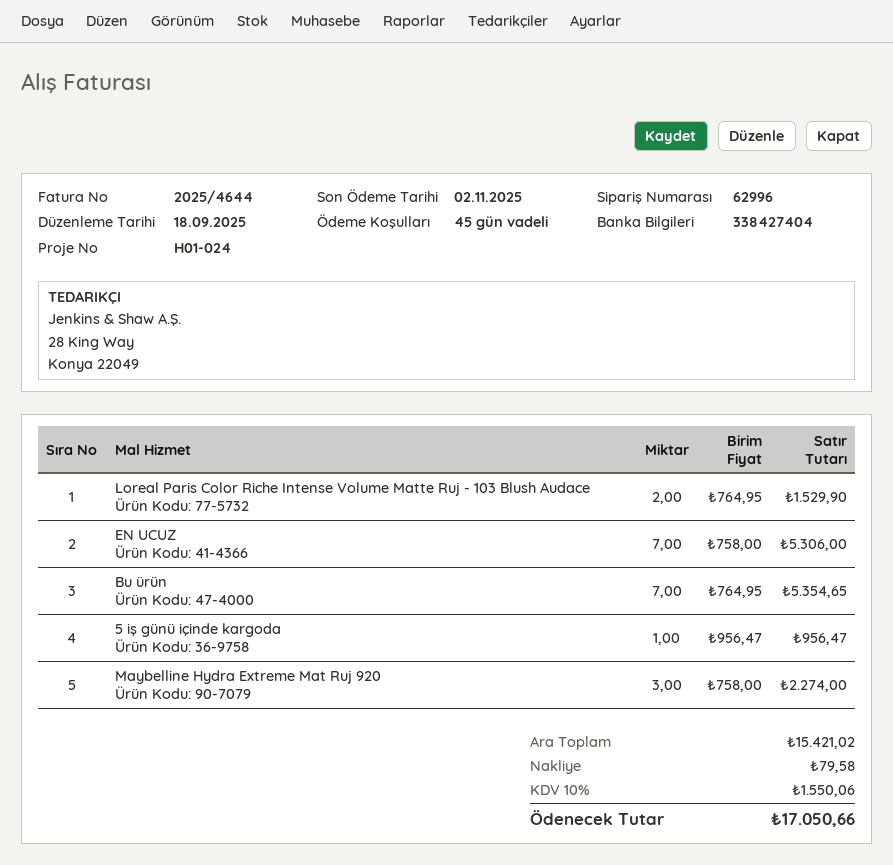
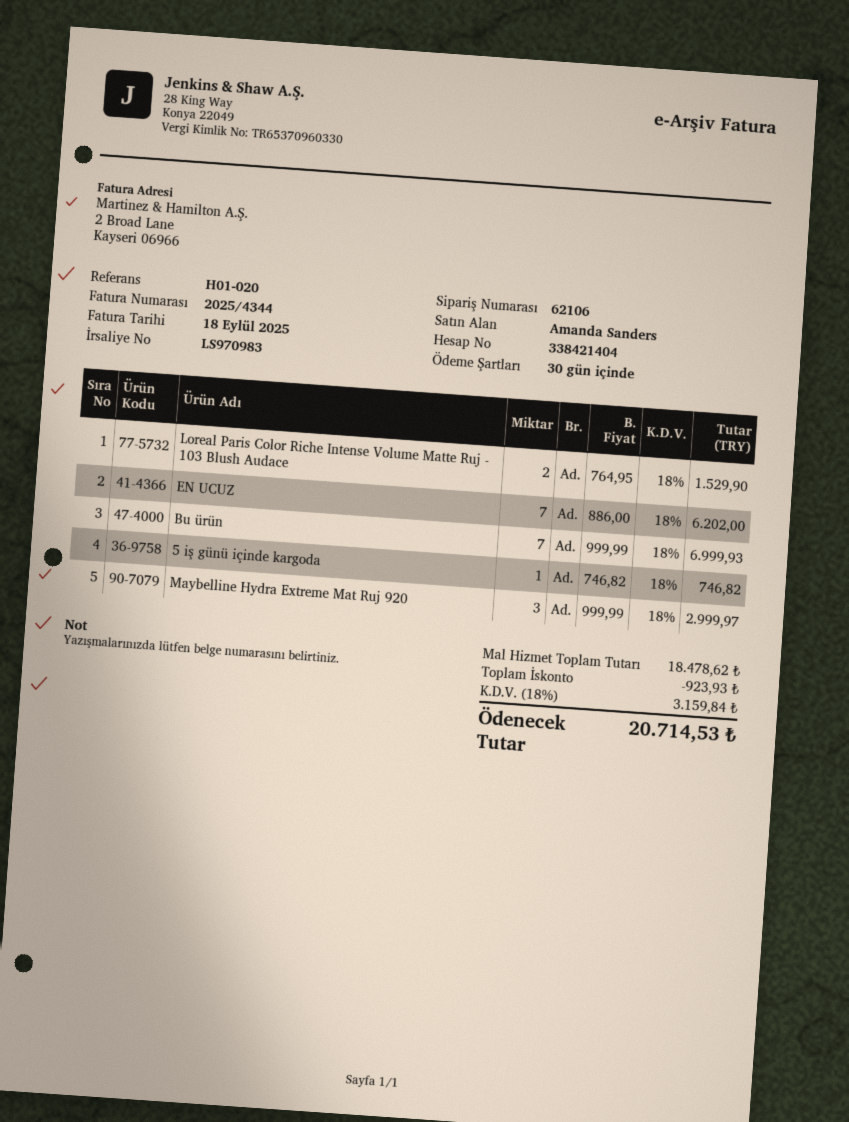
order number: 62996 -> 62106
invoice number: 2025/4644 -> 2025/4344
payment terms: 45 days -> 30 days
reference: H01-024 -> H01-020
bank account: 338427404 -> 338421404
EN UCUZ: 7 x 758.00 = 5306.00 -> 7 x 886.00 = 6202.00
Bu ürün: 7 x 764.95 = 5354.65 -> 7 x 999.99 = 6999.93
5 iş günü içinde kargoda: 1 x 956.47 = 956.47 -> 1 x 746.82 = 746.82
Maybelline Hydra Extreme Mat Ruj 920: 3 x 758.00 = 2274.00 -> 3 x 999.99 = 2999.97
subtotal: 15421.02 -> 18478.62
discount: none -> 923.93
shipping: 79.58 -> none
tax: 10% = 1550.06 -> 18% = 3159.84
total: 17050.66 -> 20714.53

